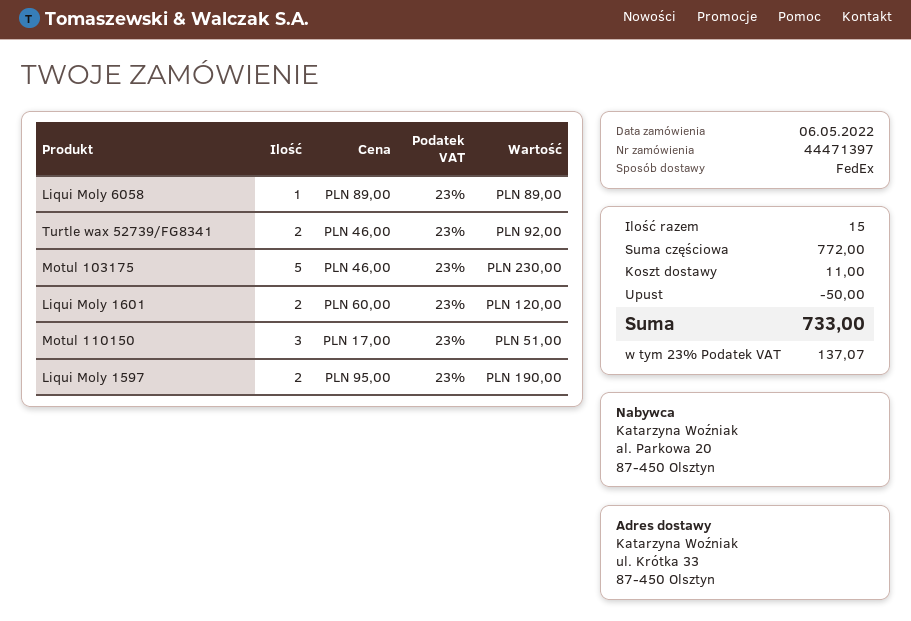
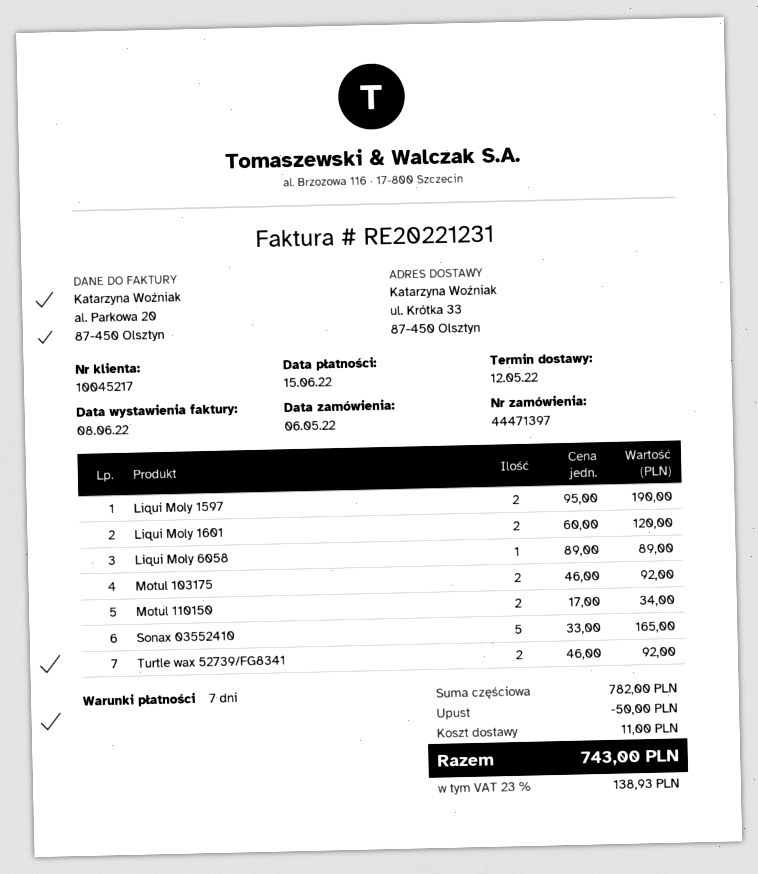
Motul 103175: 5 x 46.00 = 230.00 -> 2 x 46.00 = 92.00
Motul 110150: 3 x 17.00 = 51.00 -> 2 x 17.00 = 34.00
Sonax 03552410: none -> 5 x 33.00 = 165.00
subtotal: 772.00 -> 782.00
tax: 23% = 137.07 -> 23% = 138.93
total: 733.00 -> 743.00

